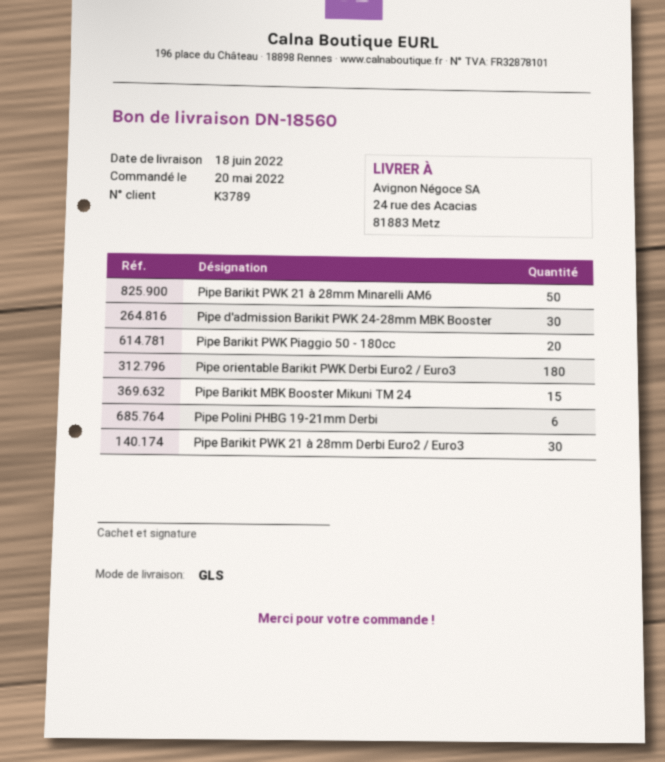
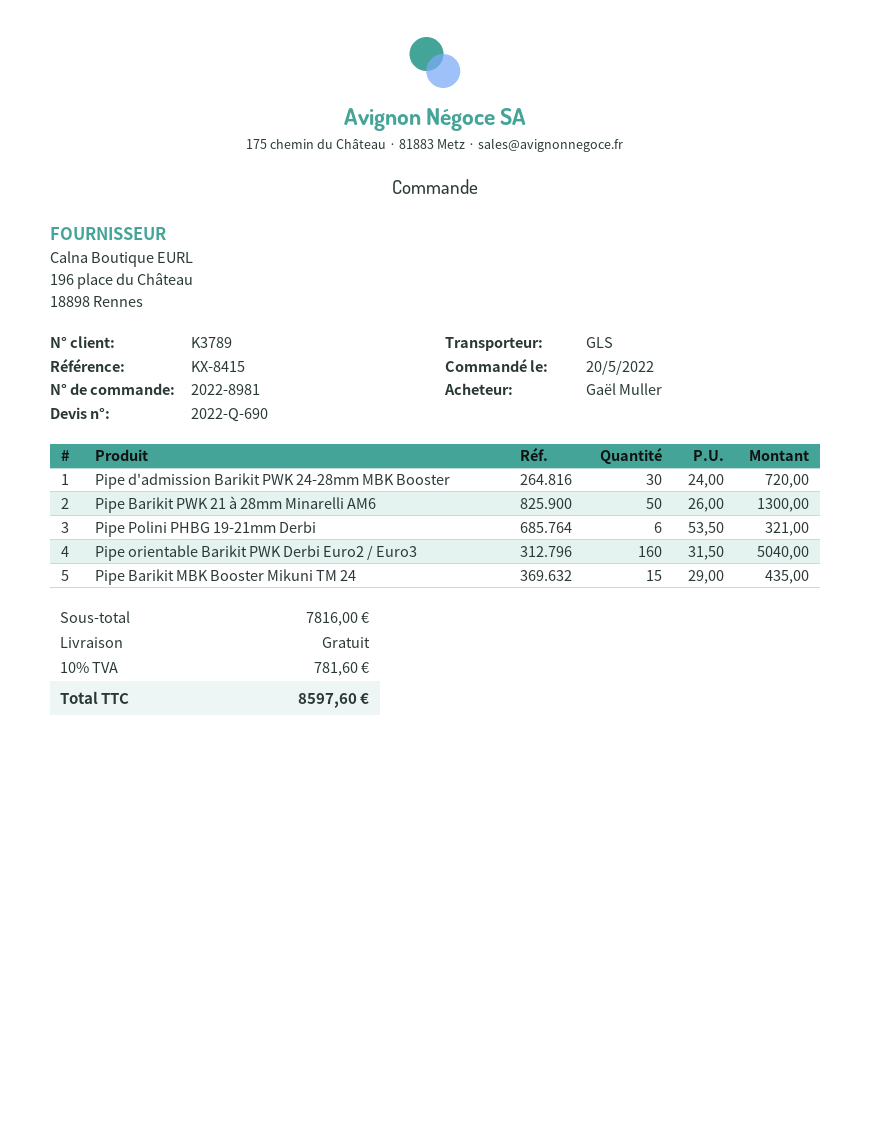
Pipe Barikit PWK Piaggio 50 - 180cc: 20 -> none
Pipe orientable Barikit PWK Derbi Euro2 / Euro3: 180 -> 160
Pipe Barikit PWK 21 à 28mm Derbi Euro2 / Euro3: 30 -> none

